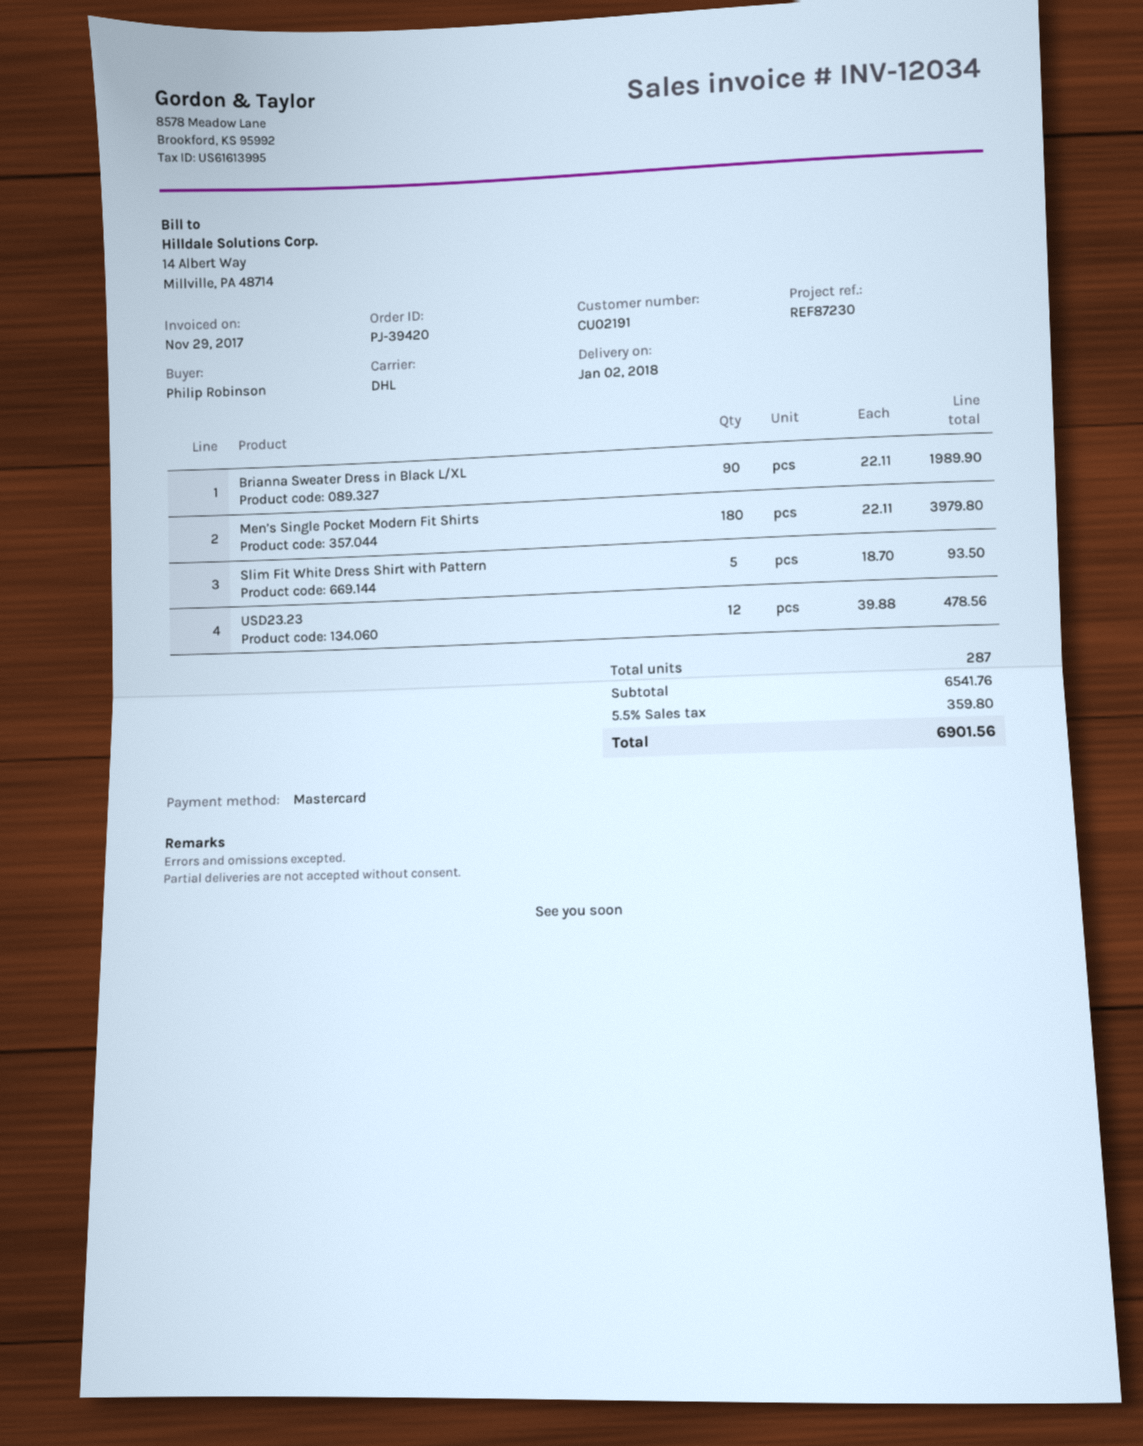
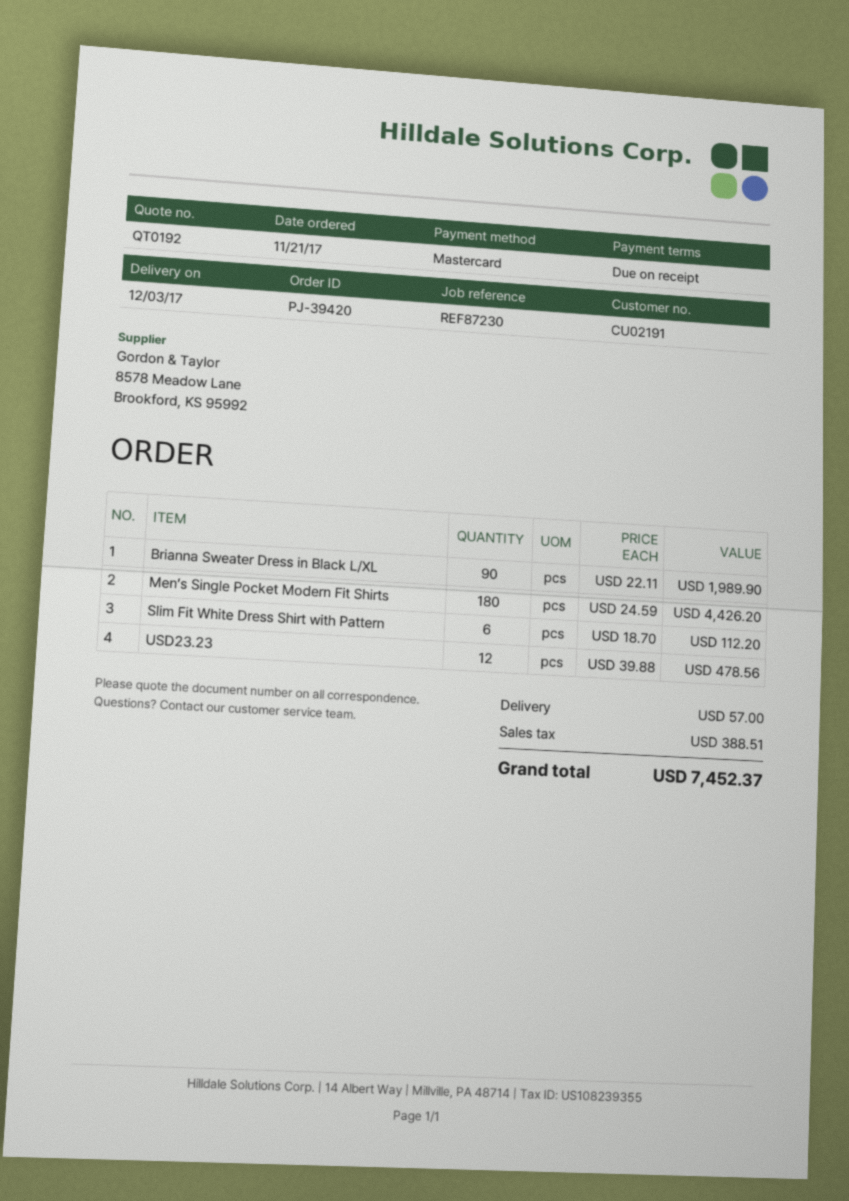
delivery date: 2018-01-02 -> 2017-12-03
Men’s Single Pocket Modern Fit Shirts: 180 x 22.11 = 3979.80 -> 180 x 24.59 = 4426.20
Slim Fit White Dress Shirt with Pattern: 5 x 18.70 = 93.50 -> 6 x 18.70 = 112.20
shipping: none -> 57.00
tax: 359.80 -> 388.51
total: 6901.56 -> 7452.37

